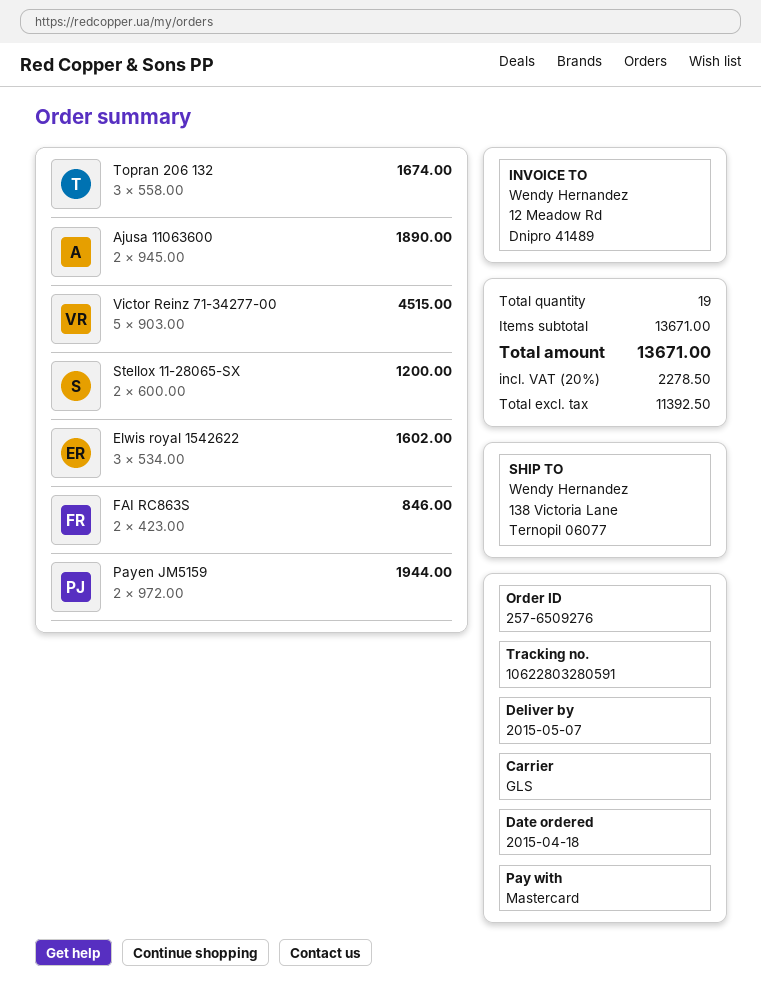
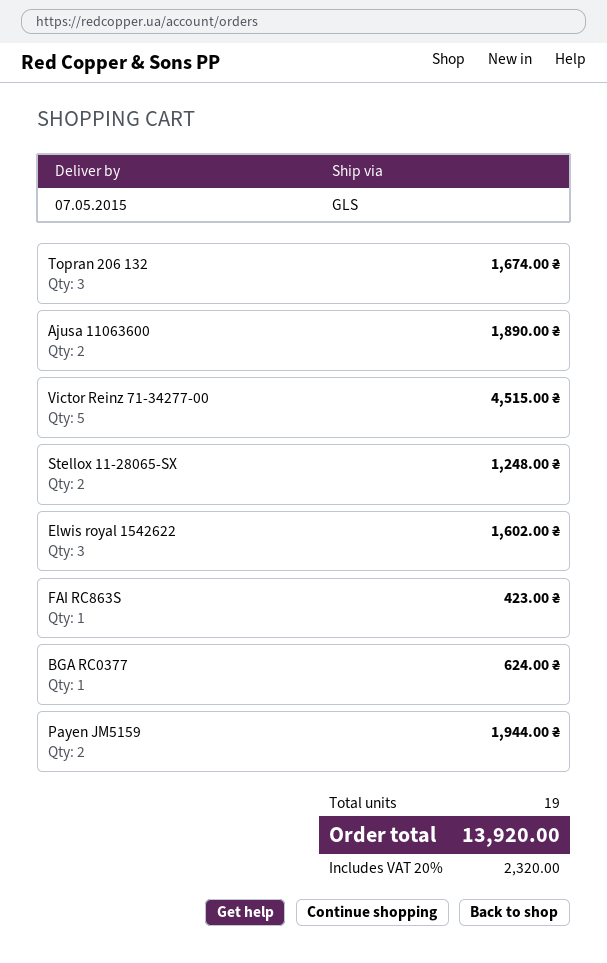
Stellox 11-28065-SX: 2 for 1200.00 -> 2 for 1248.00
FAI RC863S: 2 for 846.00 -> 1 for 423.00
BGA RC0377: none -> 1 for 624.00
tax: 20% = 2278.50 -> 20% = 2320.00
total: 13671.00 -> 13920.00

